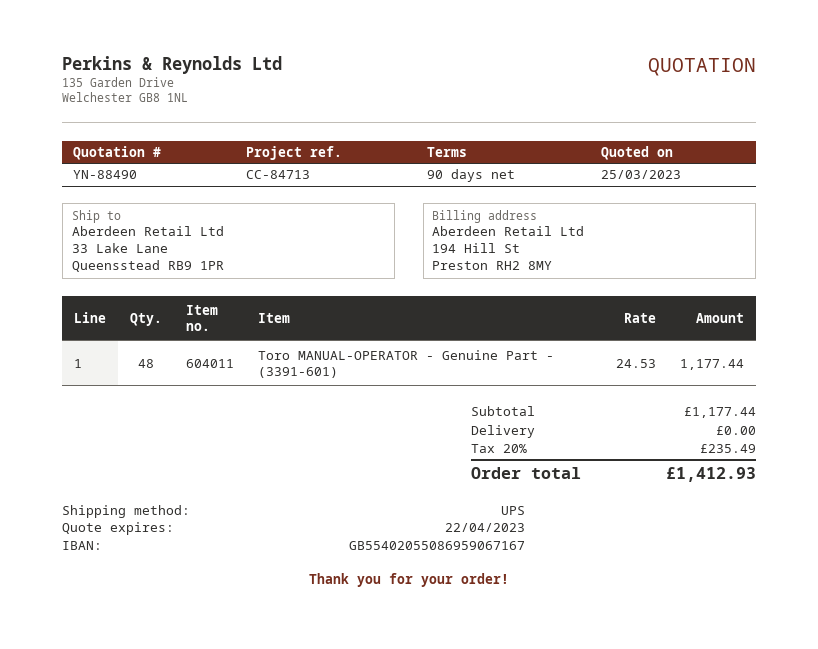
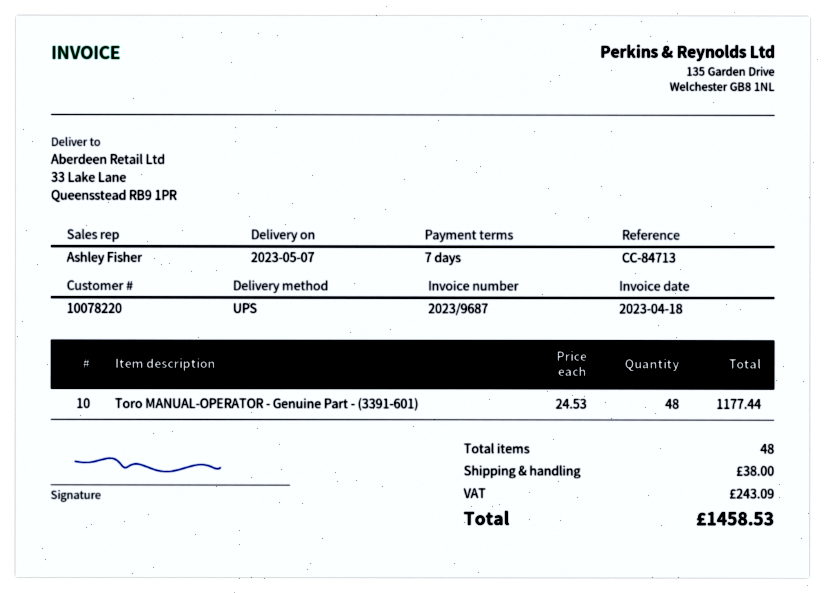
payment terms: 90 days -> 7 days
shipping: 0.00 -> 38.00
tax: 235.49 -> 243.09
total: 1412.93 -> 1458.53

